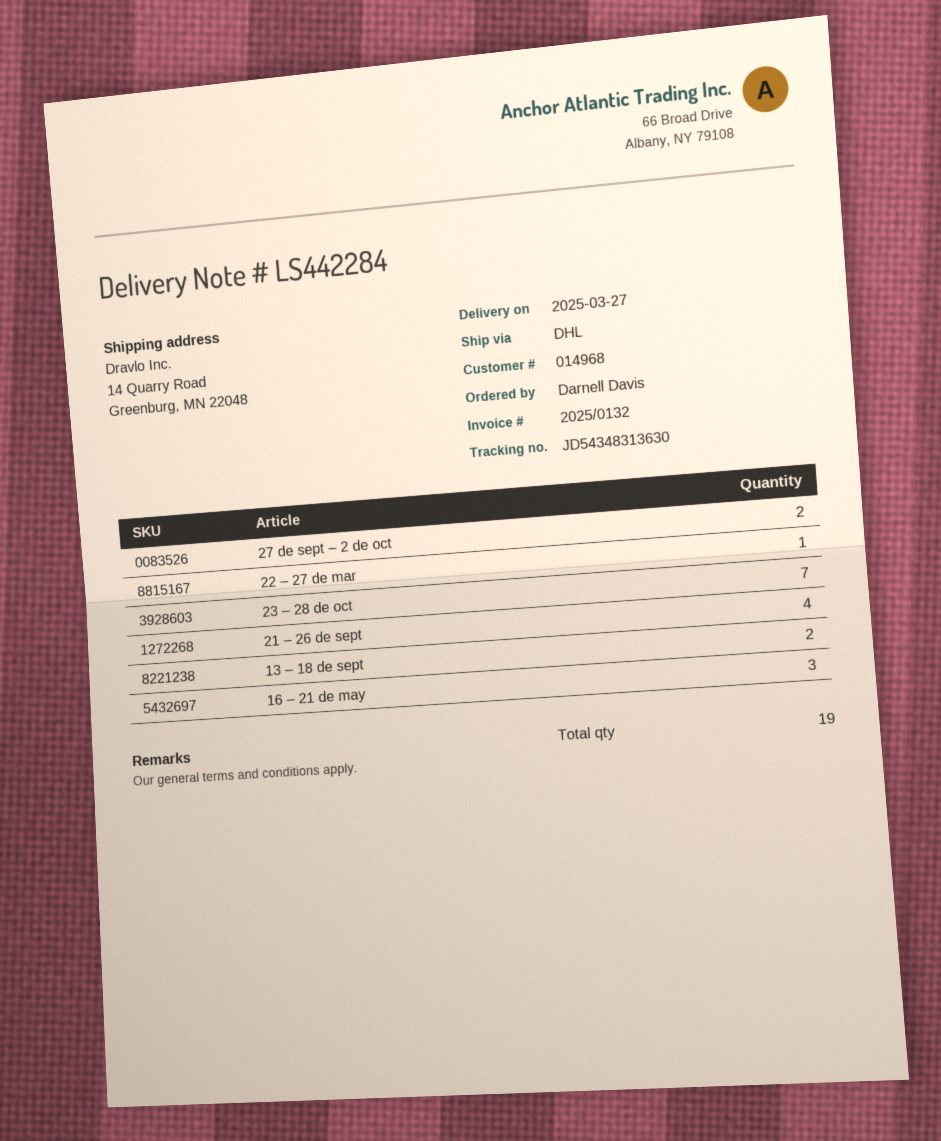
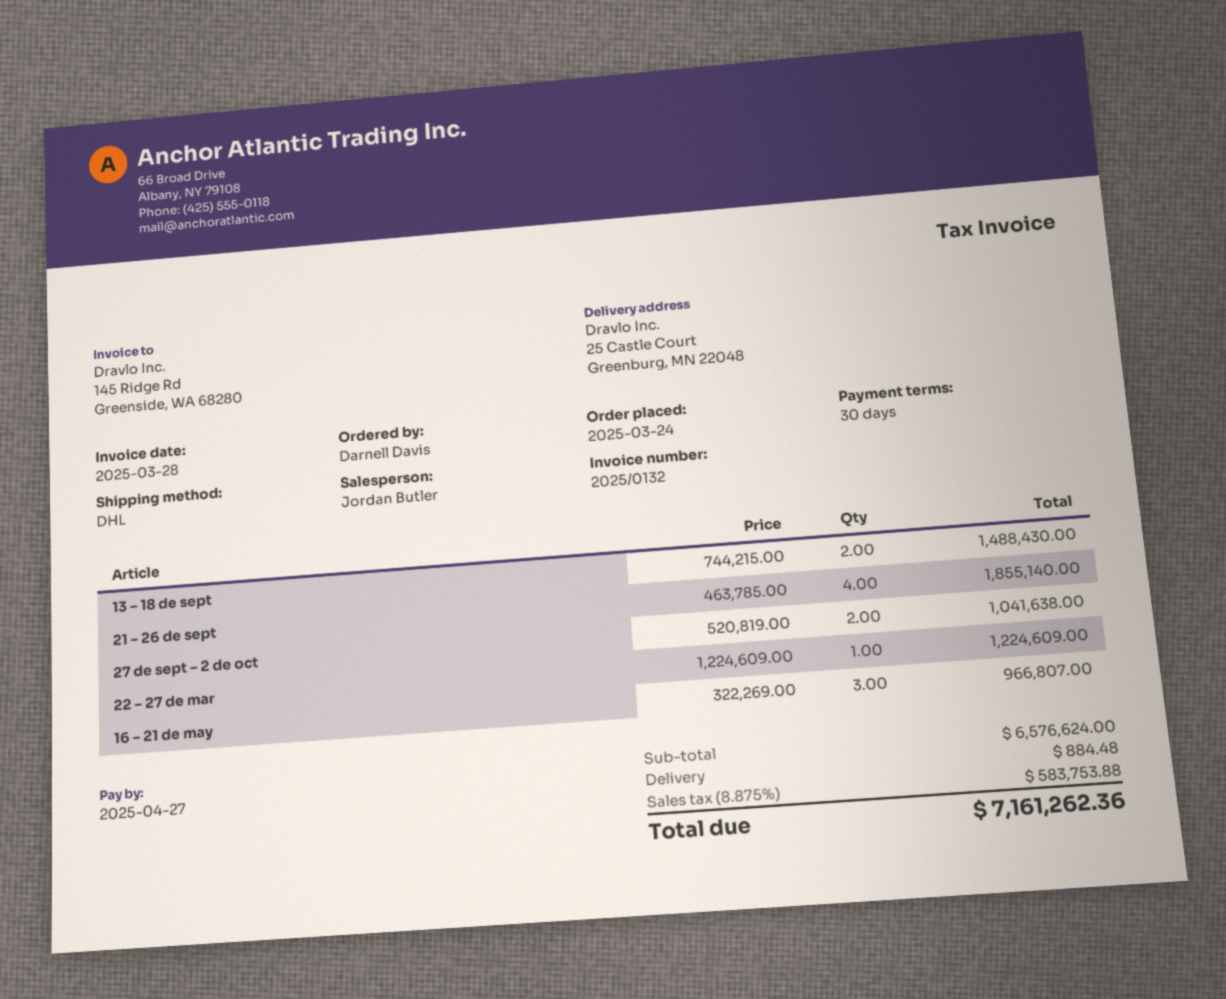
ship to: 14 Quarry Road, Greenburg, MN 22048 -> 25 Castle Court, Greenburg, MN 22048
23 – 28 de oct: 7 -> none

